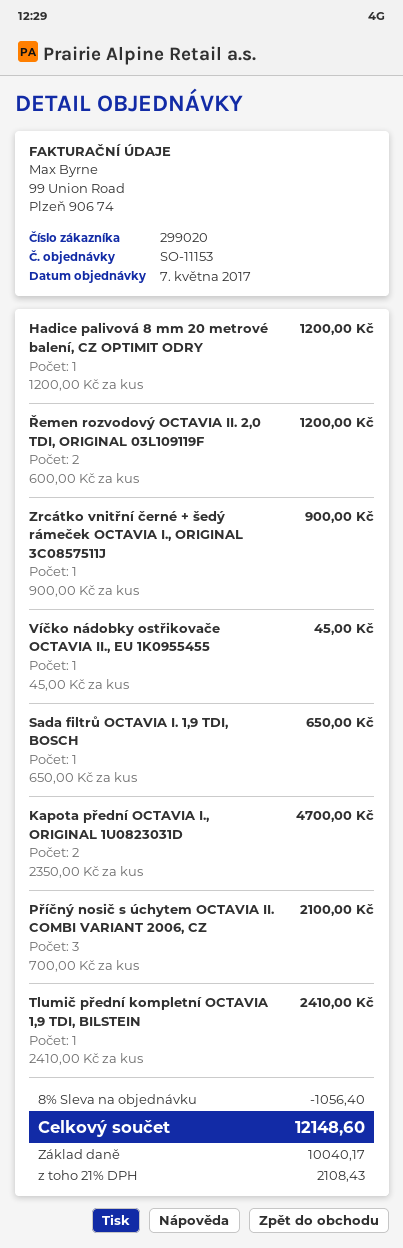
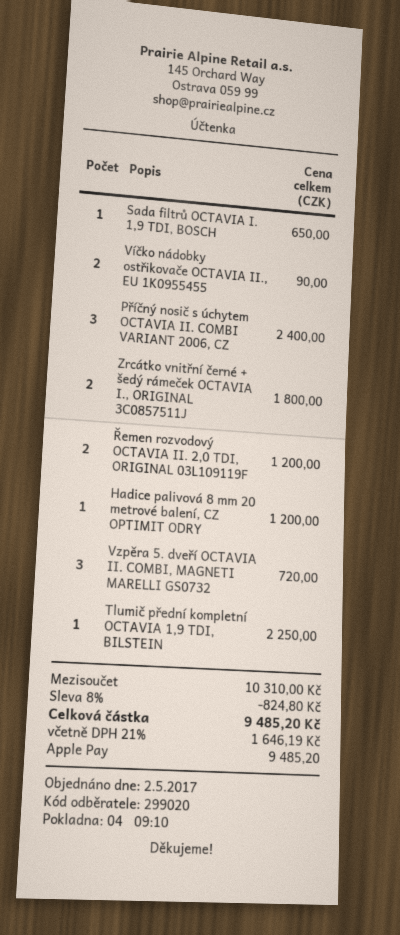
order date: 2017-05-07 -> 2017-05-02
Zrcátko vnitřní černé + šedý rámeček OCTAVIA I., ORIGINAL 3C0857511J: 1 for 900.00 -> 2 for 1800.00
Víčko nádobky ostřikovače OCTAVIA II., EU 1K0955455: 1 for 45.00 -> 2 for 90.00
Kapota přední OCTAVIA I., ORIGINAL 1U0823031D: 2 for 4700.00 -> none
Příčný nosič s úchytem OCTAVIA II. COMBI VARIANT 2006, CZ: 3 for 2100.00 -> 3 for 2400.00
Tlumič přední kompletní OCTAVIA 1,9 TDI, BILSTEIN: 1 for 2410.00 -> 1 for 2250.00
Vzpěra 5. dveří OCTAVIA II. COMBI, MAGNETI MARELLI GS0732: none -> 3 for 720.00
discount: 8% = 1056.40 -> 8% = 824.80
tax: 21% = 2108.43 -> 21% = 1646.19
total: 12148.60 -> 9485.20

